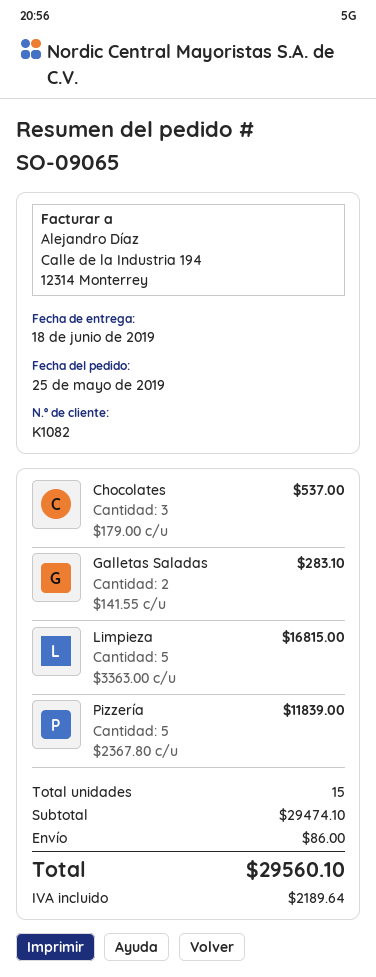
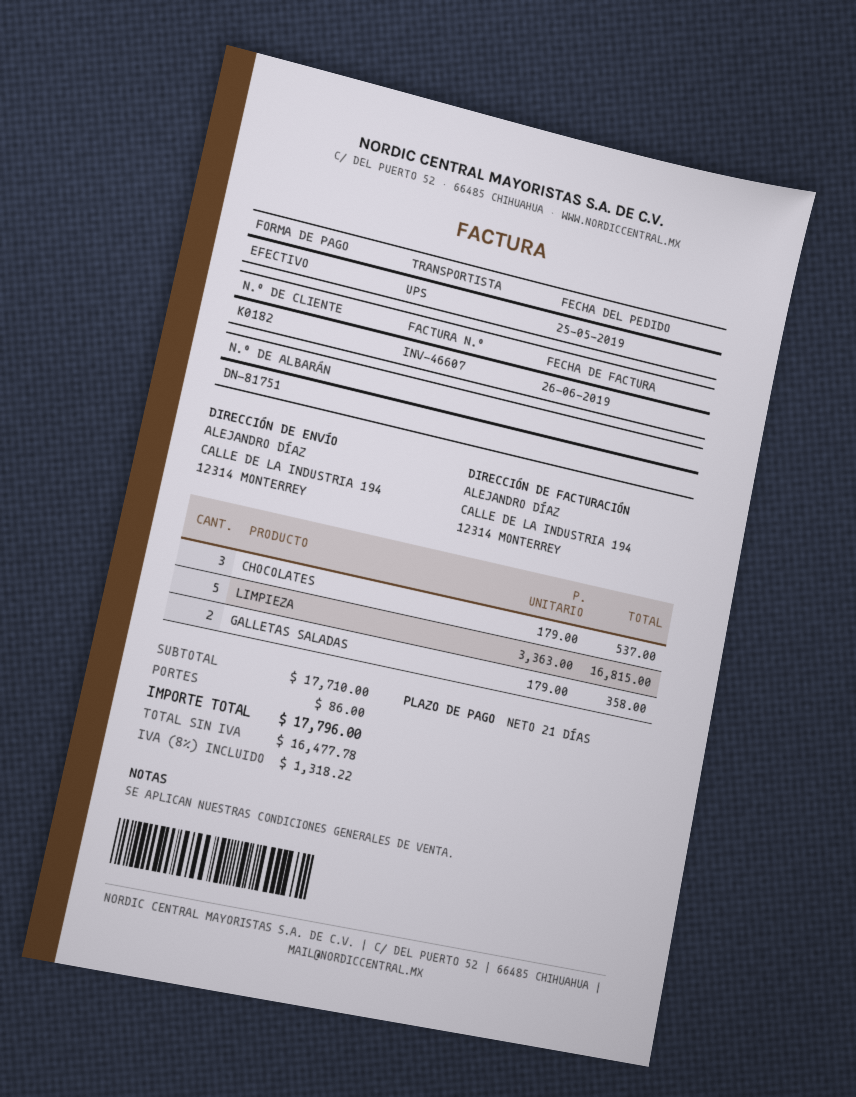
customer number: K1082 -> K0182
Galletas Saladas: 2 x 141.55 = 283.10 -> 2 x 179.00 = 358.00
Pizzería: 5 x 2367.80 = 11839.00 -> none
subtotal: 29474.10 -> 17710.00
tax: 2189.64 -> 1318.22
total: 29560.10 -> 17796.00

